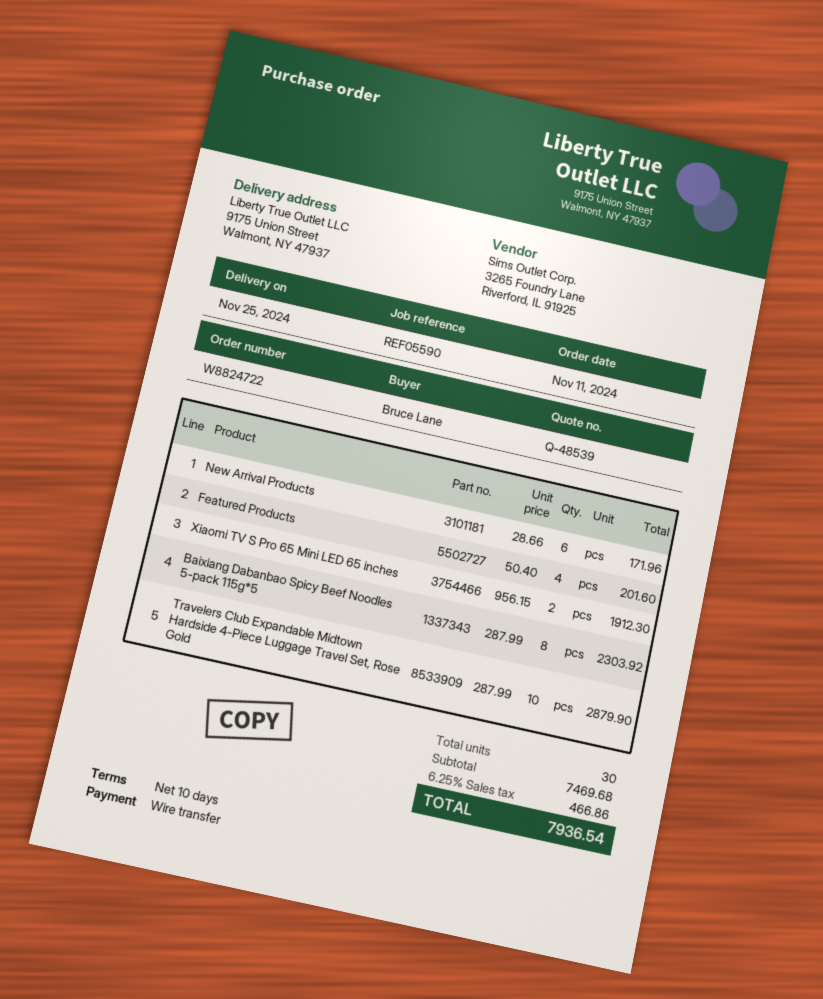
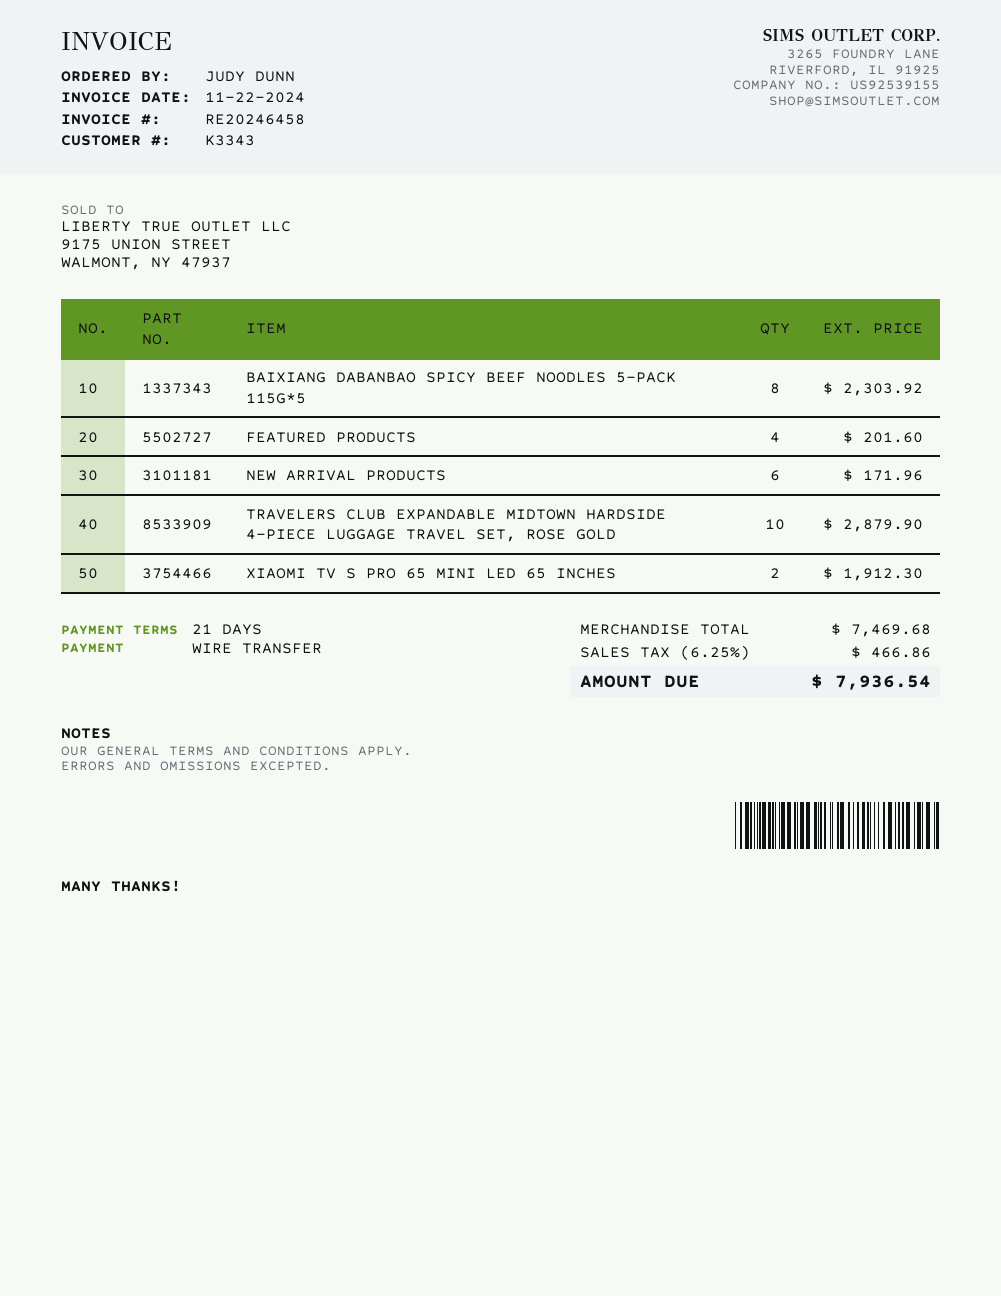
payment terms: 10 days -> 21 days
ordered by: Bruce Lane -> JUDY DUNN

